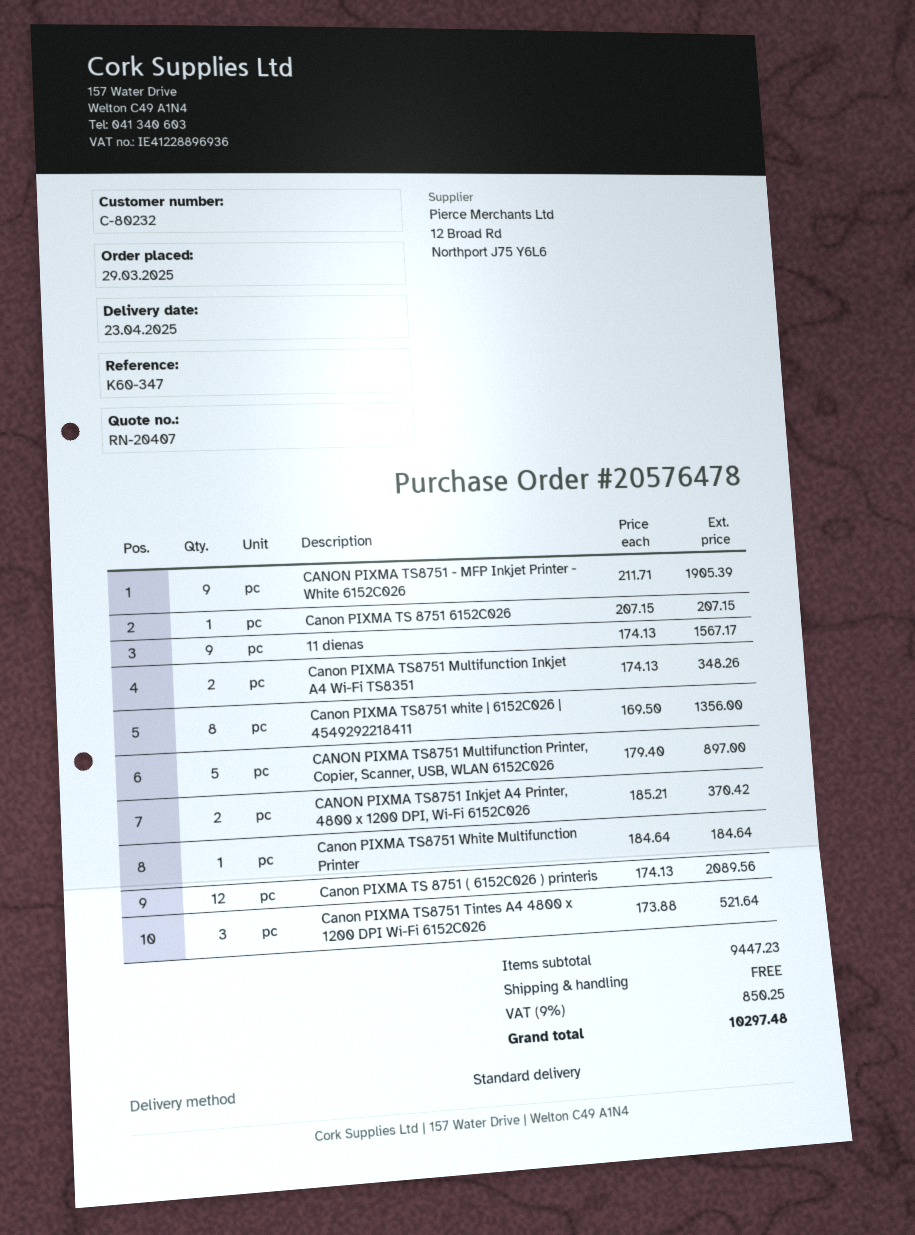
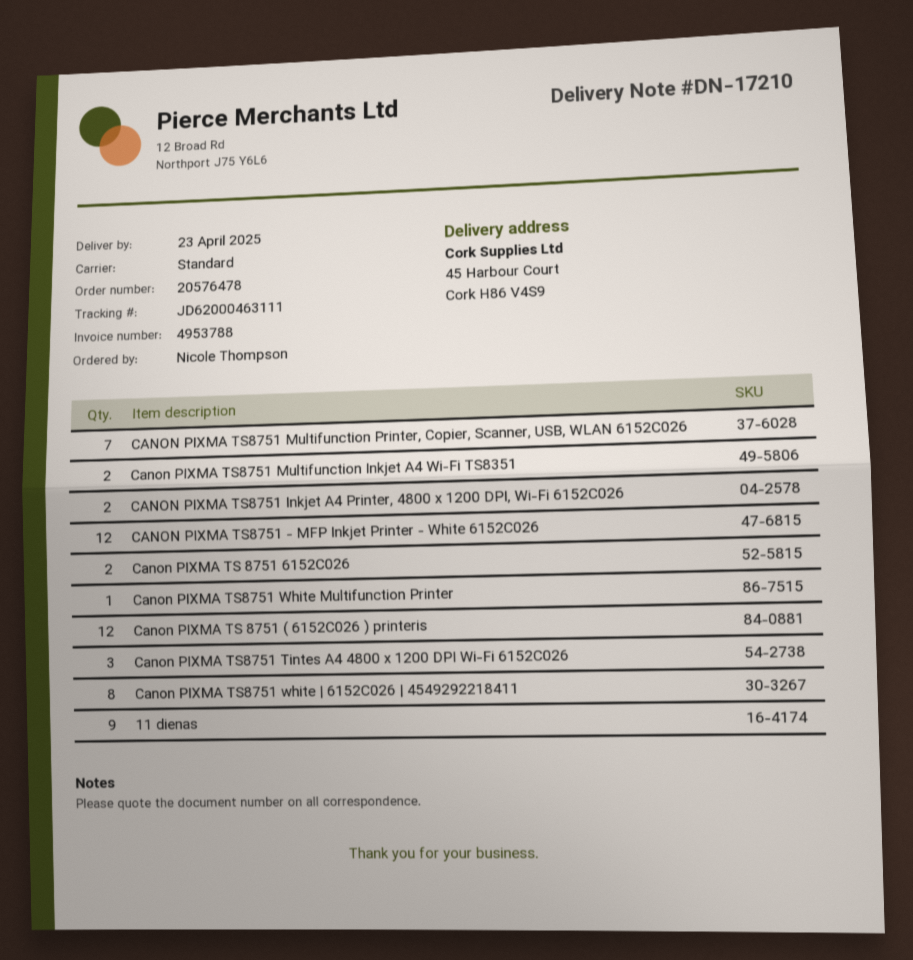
CANON PIXMA TS8751 - MFP Inkjet Printer - White 6152C026: 9 -> 12
Canon PIXMA TS 8751 6152C026: 1 -> 2
CANON PIXMA TS8751 Multifunction Printer, Copier, Scanner, USB, WLAN 6152C026: 5 -> 7

